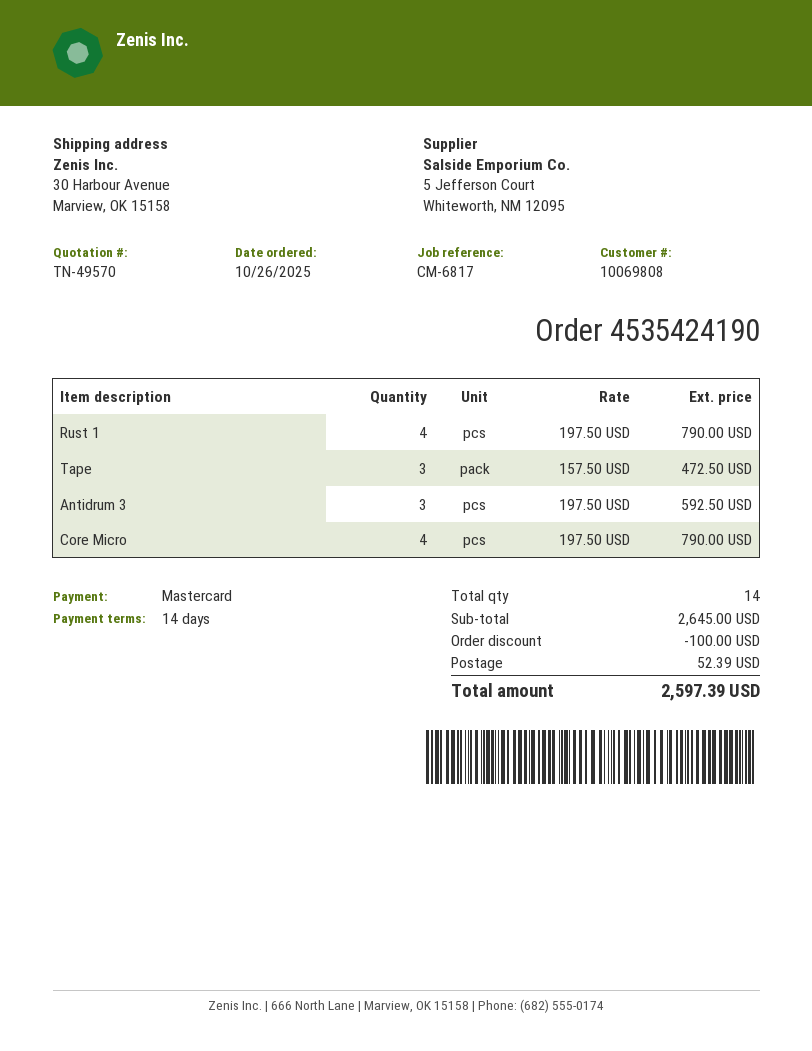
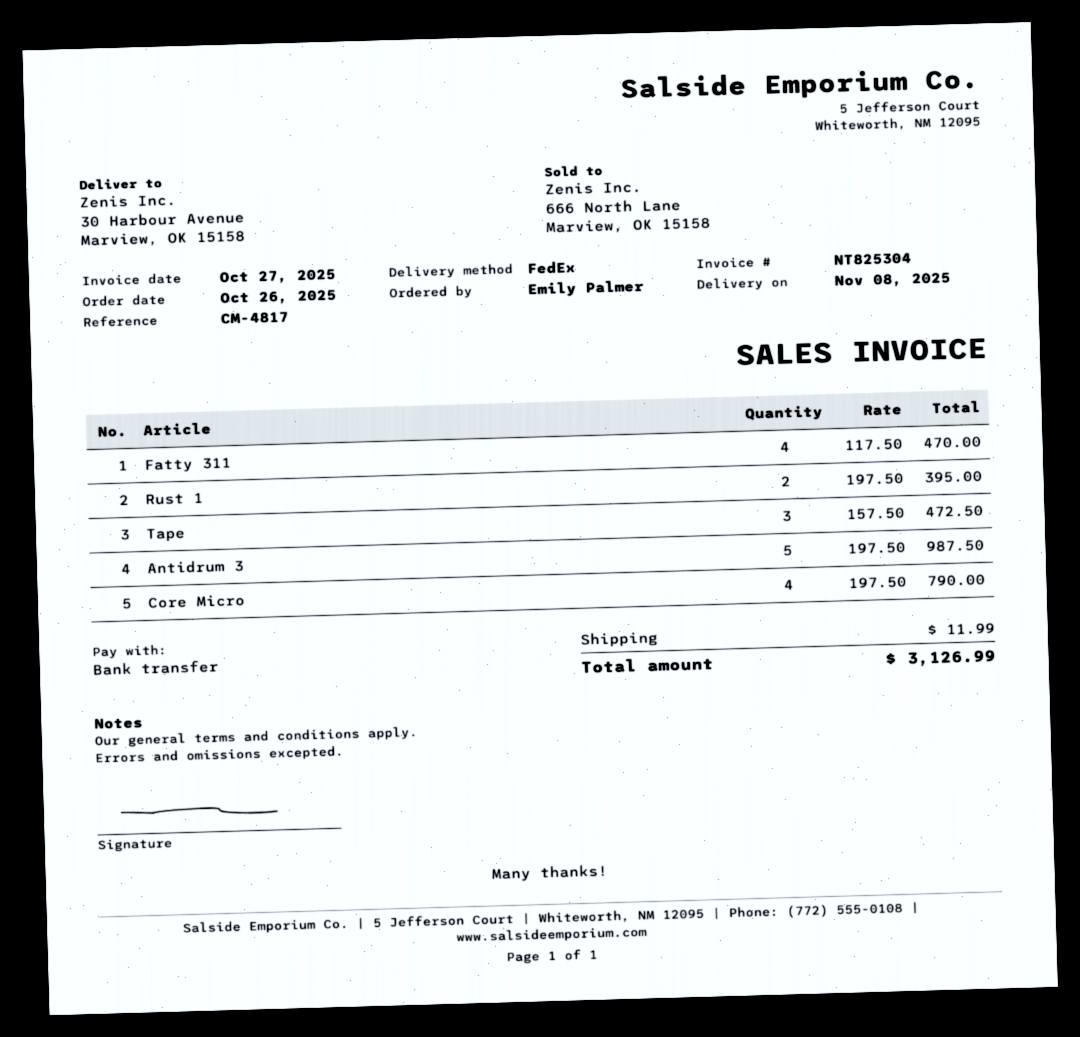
reference: CM-6817 -> CM-4817
payment method: Mastercard -> bank transfer
Rust 1: 4 x 197.50 = 790.00 -> 2 x 197.50 = 395.00
Antidrum 3: 3 x 197.50 = 592.50 -> 5 x 197.50 = 987.50
Fatty 311: none -> 4 x 117.50 = 470.00
discount: 100.00 -> none
shipping: 52.39 -> 11.99
total: 2597.39 -> 3126.99

